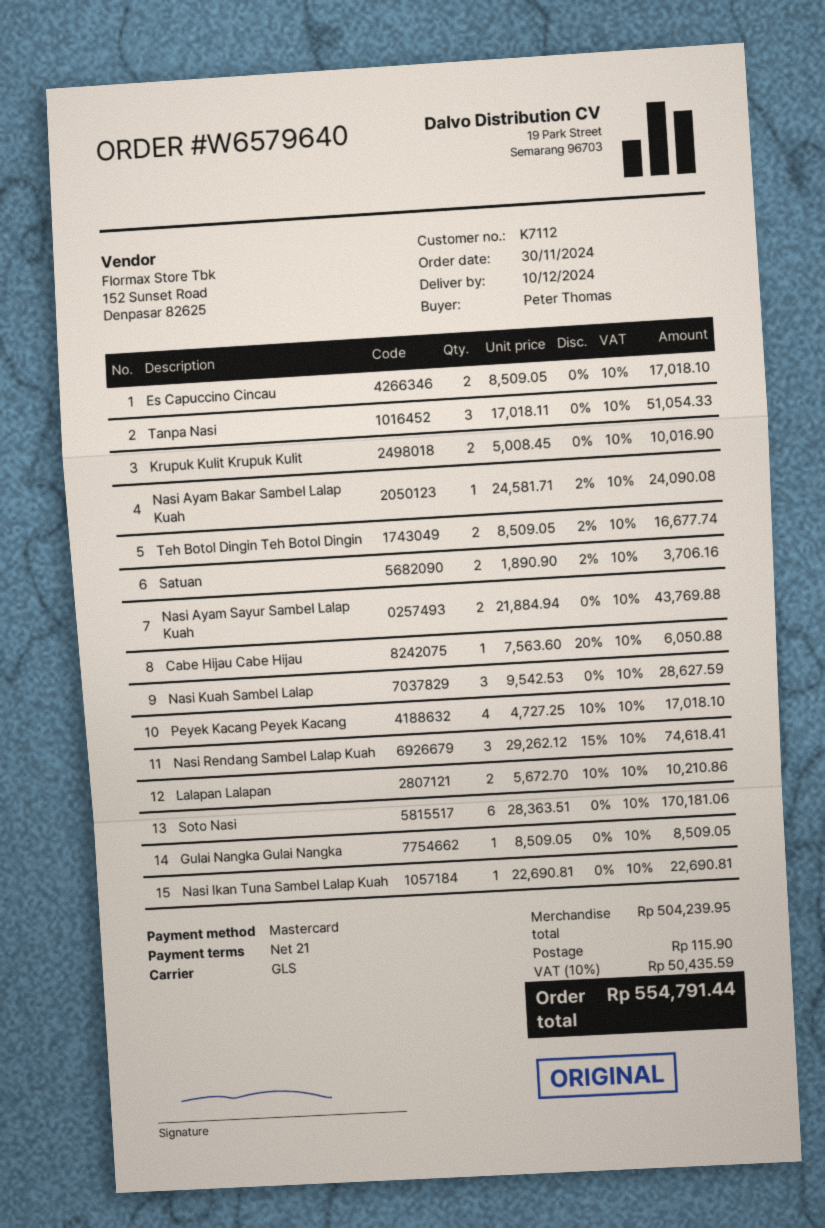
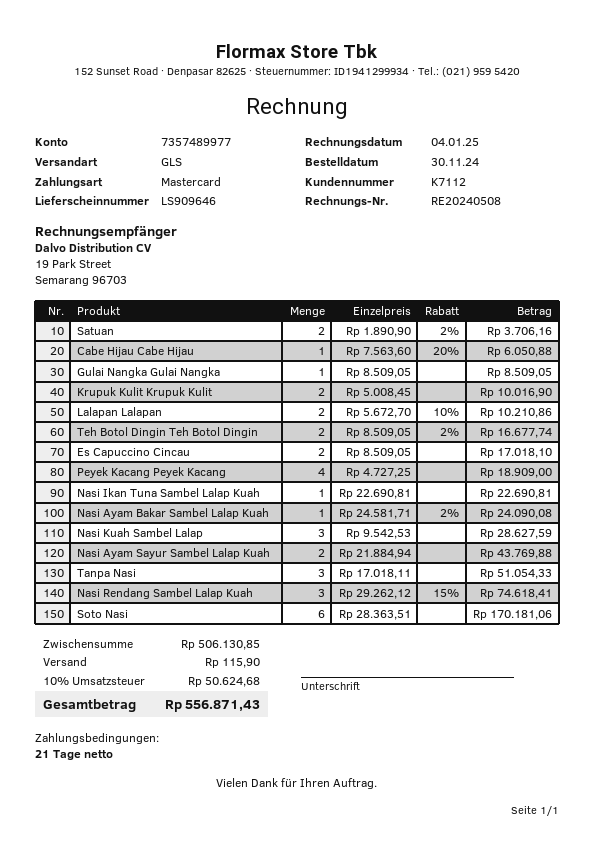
Peyek Kacang Peyek Kacang: 4 x 4727.25 - 10% = 17018.10 -> 4 x 4727.25 = 18909.00
subtotal: 504239.95 -> 506130.85
tax: 10% = 50435.59 -> 10% = 50624.68
total: 554791.44 -> 556871.43

